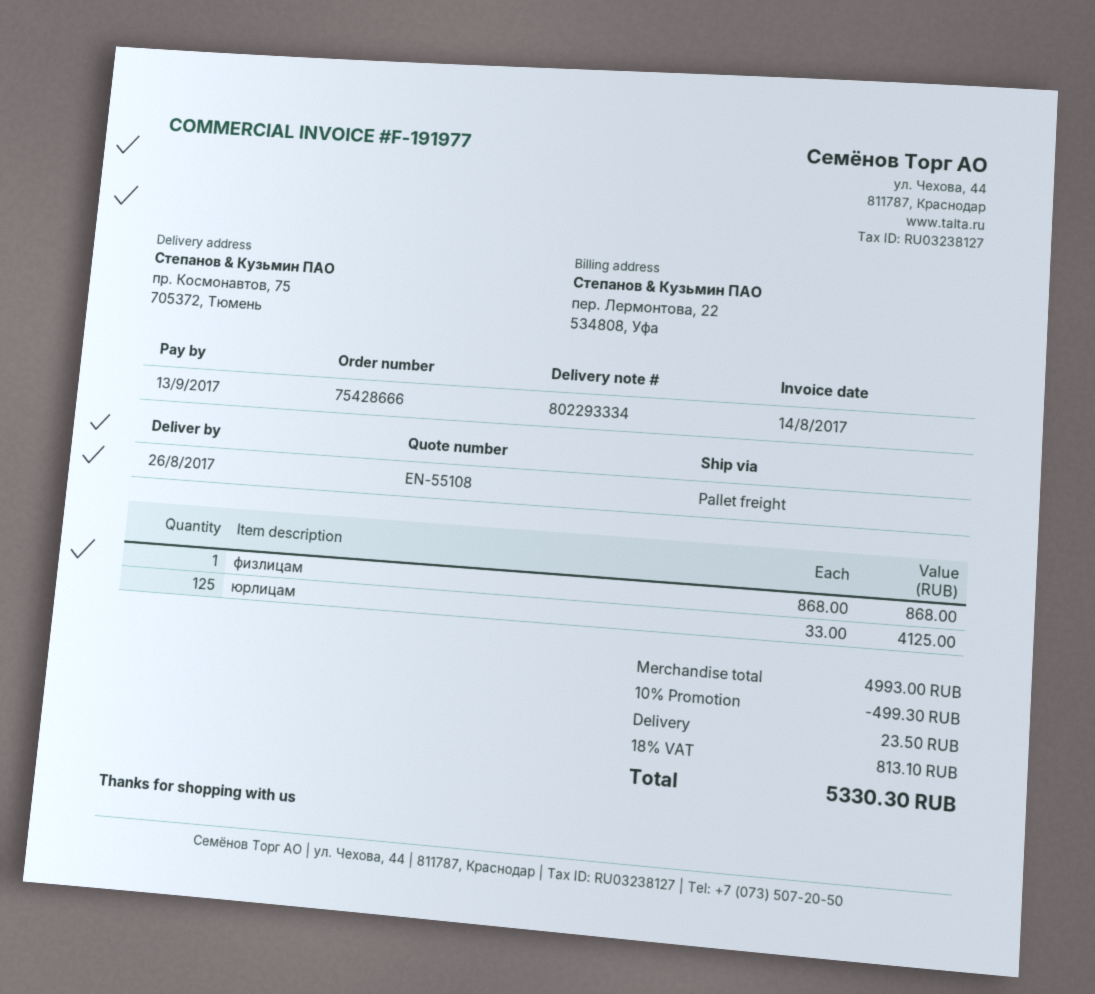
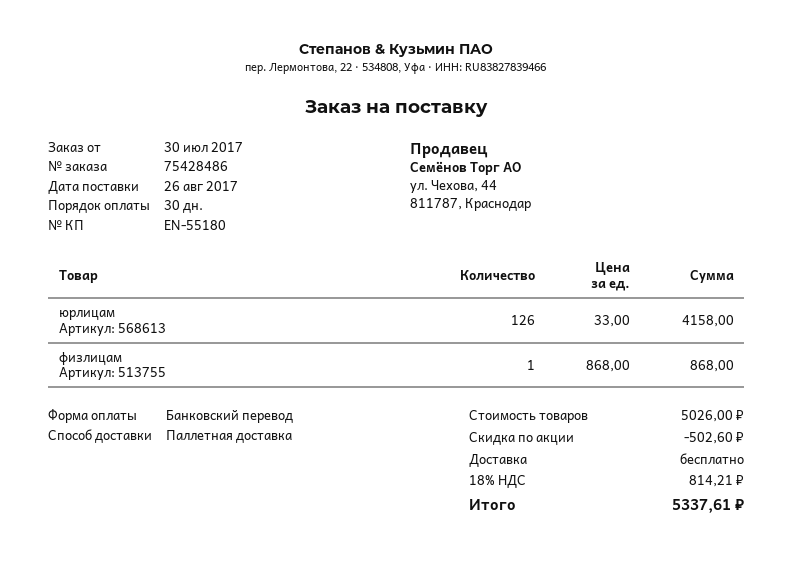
quote number: EN-55108 -> EN-55180
order number: 75428666 -> 75428486
юрлицам: 125 x 33.00 = 4125.00 -> 126 x 33.00 = 4158.00
subtotal: 4993.00 -> 5026.00
discount: 499.30 -> 502.60
shipping: 23.50 -> 0.00
tax: 18% = 813.10 -> 18% = 814.21
total: 5330.30 -> 5337.61

